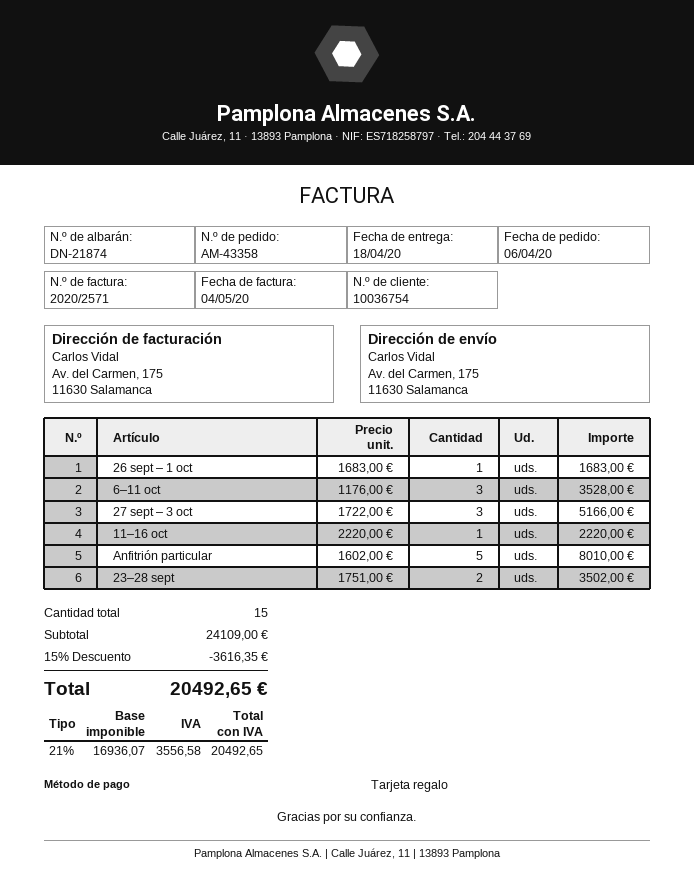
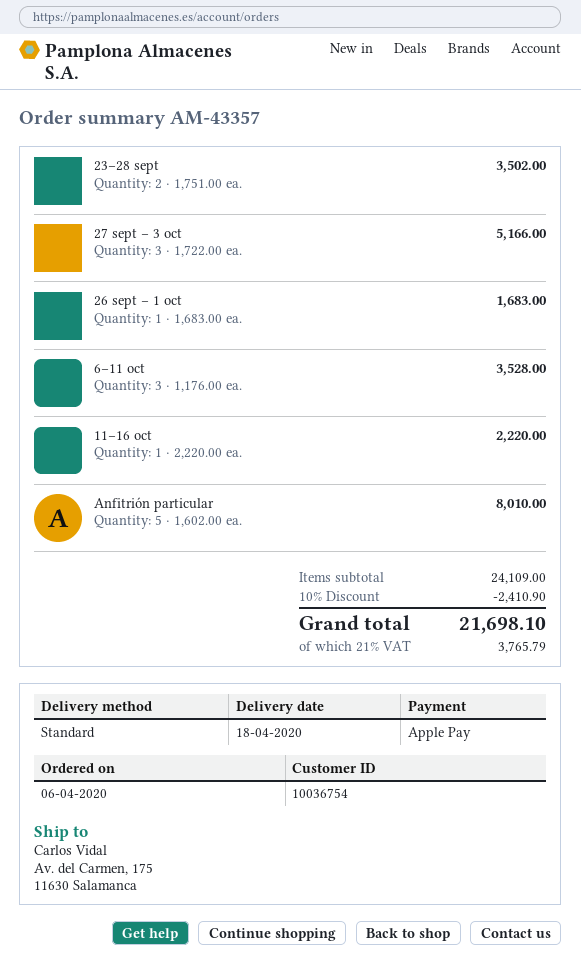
order number: AM-43358 -> AM-43357
payment method: gift card -> Apple Pay
discount: 15% = 3616.35 -> 10% = 2410.90
tax: 21% = 3556.58 -> 21% = 3765.79
total: 20492.65 -> 21698.10

